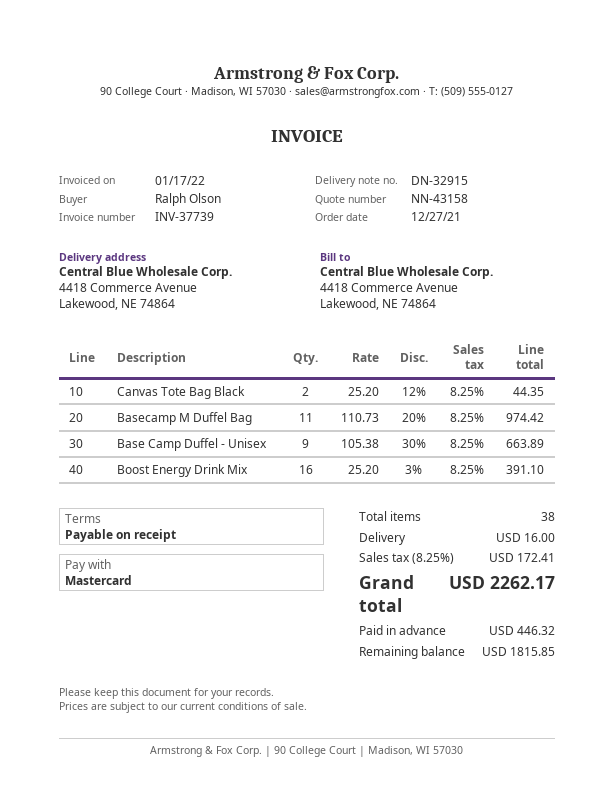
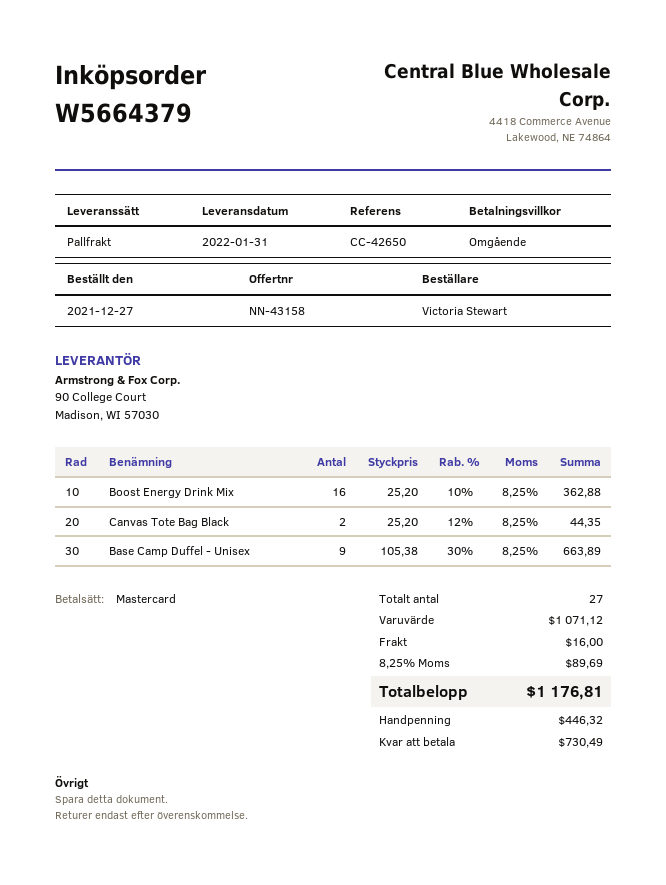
ordered by: Ralph Olson -> Victoria Stewart
Basecamp M Duffel Bag: 11 x 110.73 - 20% = 974.42 -> none
Boost Energy Drink Mix: 16 x 25.20 - 3% = 391.10 -> 16 x 25.20 - 10% = 362.88
total quantity: 38 -> 27
tax: 8.25% = 172.41 -> 8.25% = 89.69
total: 2262.17 -> 1176.81
balance: 1815.85 -> 730.49

